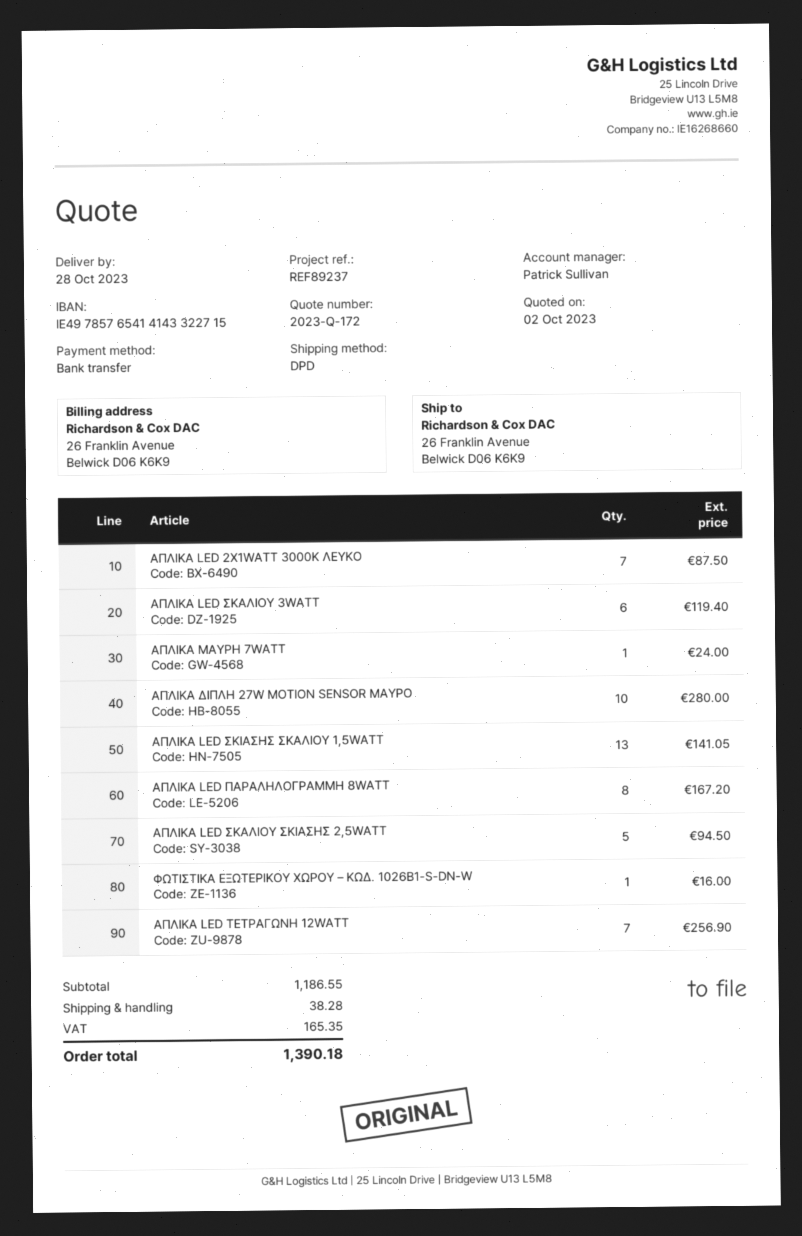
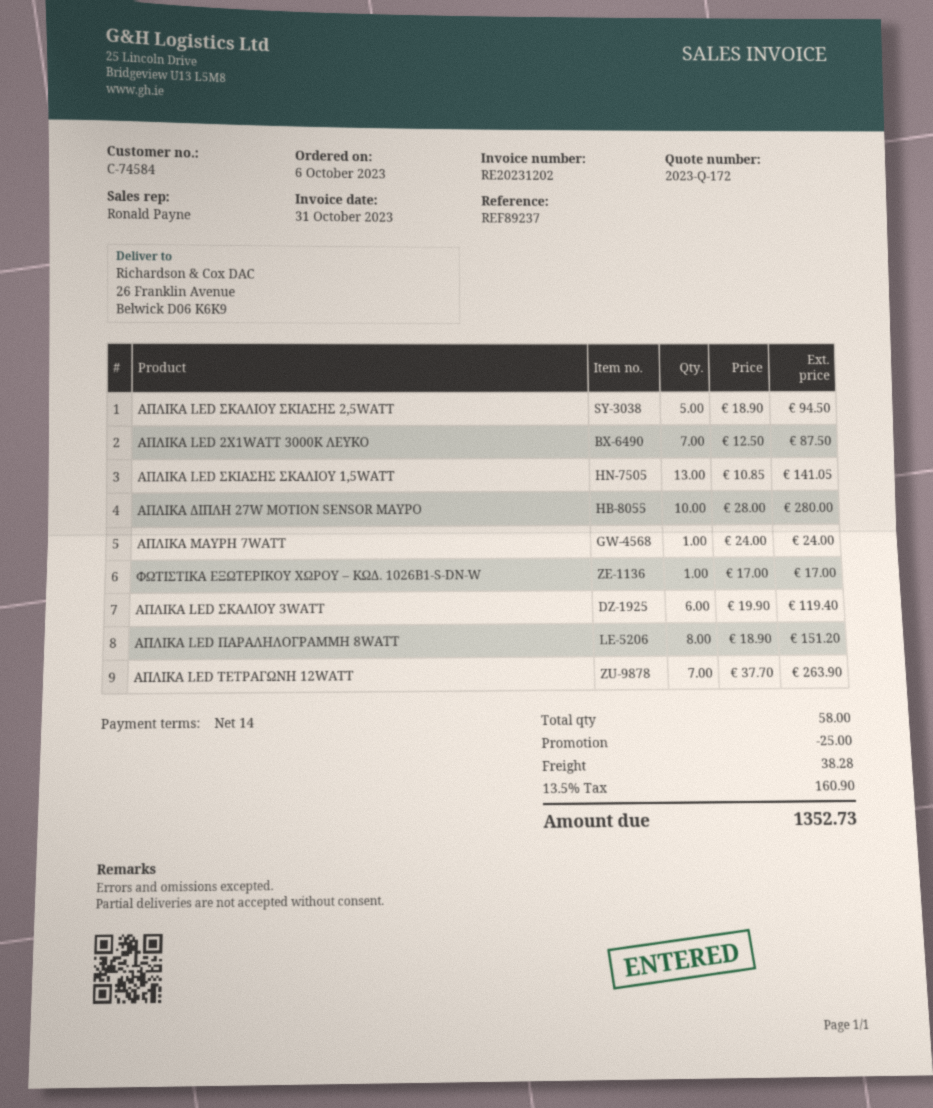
sales rep: Patrick Sullivan -> Ronald Payne
ΑΠΛΙΚΑ LED ΠΑΡΑΛΗΛΟΓΡΑΜΜΗ 8WATT: 8 for 167.20 -> 8 for 151.20
ΦΩΤΙΣΤΙΚΑ ΕΞΩΤΕΡΙΚΟΥ ΧΩΡΟΥ – ΚΩΔ. 1026B1-S-DN-W: 1 for 16.00 -> 1 for 17.00
ΑΠΛΙΚΑ LED ΤΕΤΡΑΓΩΝΗ 12WATT: 7 for 256.90 -> 7 for 263.90
discount: none -> 25.00
tax: 165.35 -> 160.90
total: 1390.18 -> 1352.73

